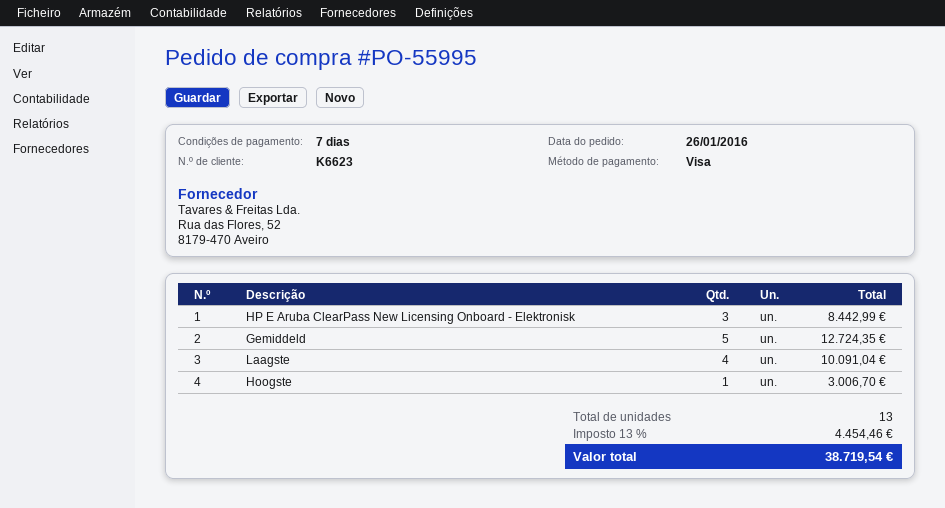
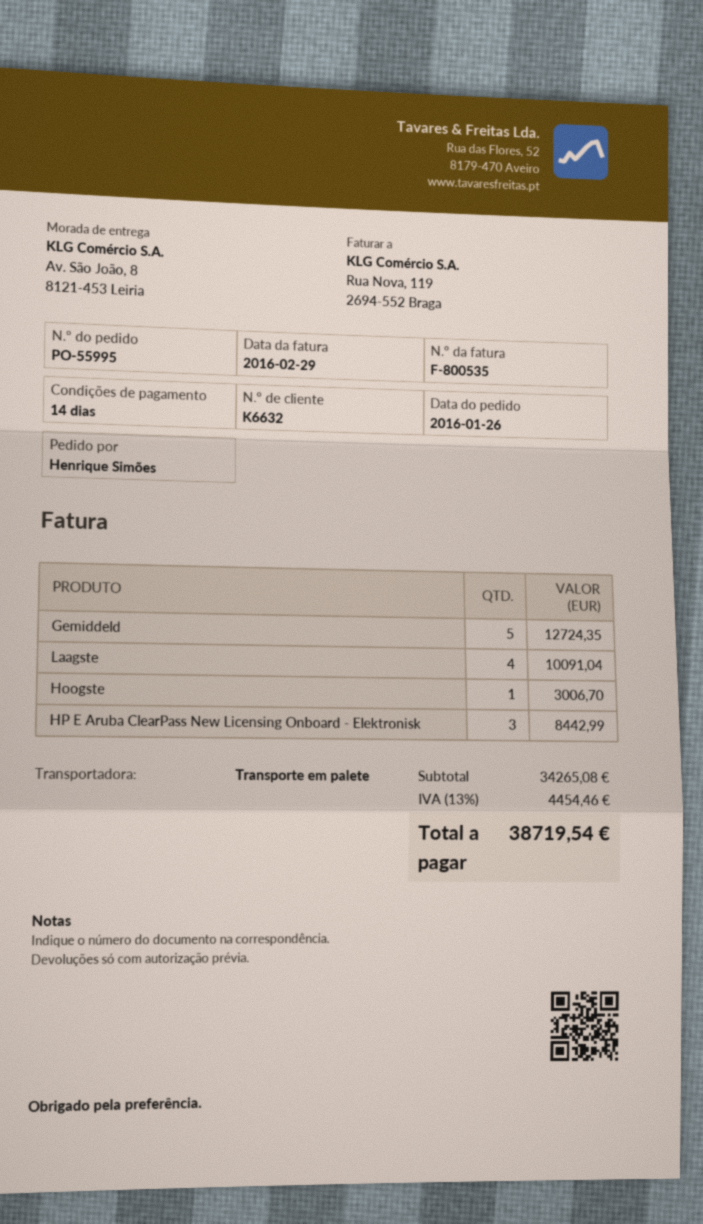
payment terms: 7 days -> 14 days
customer number: K6623 -> K6632

